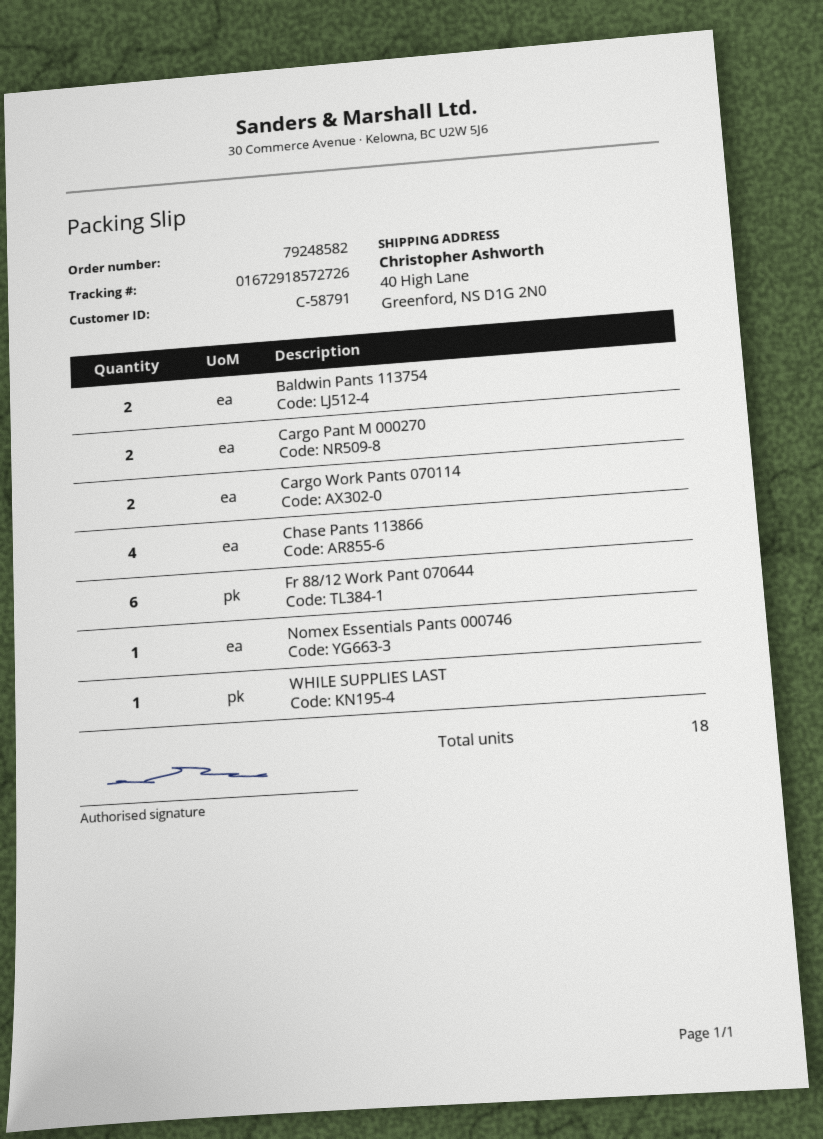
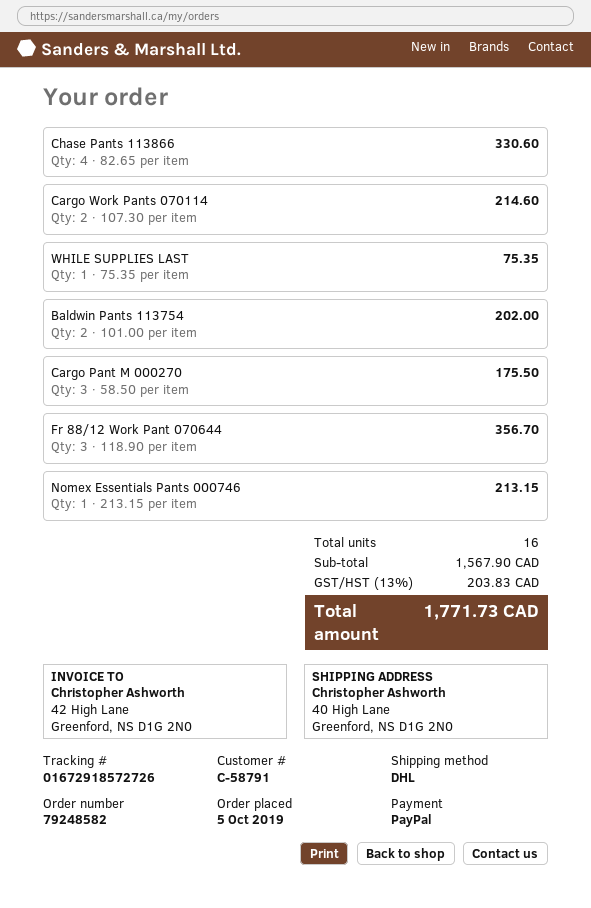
Cargo Pant M 000270: 2 -> 3
Fr 88/12 Work Pant 070644: 6 -> 3
total quantity: 18 -> 16

